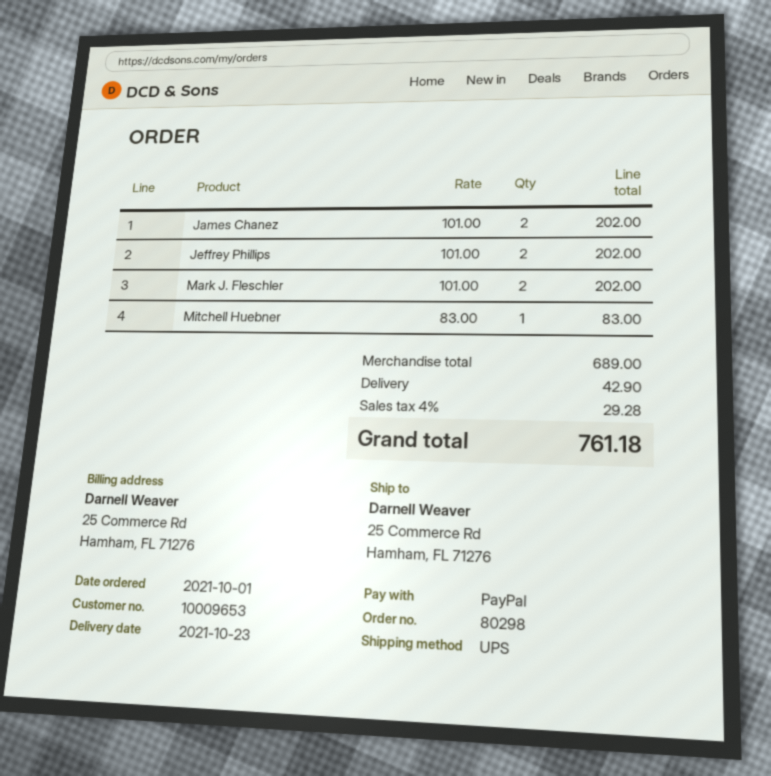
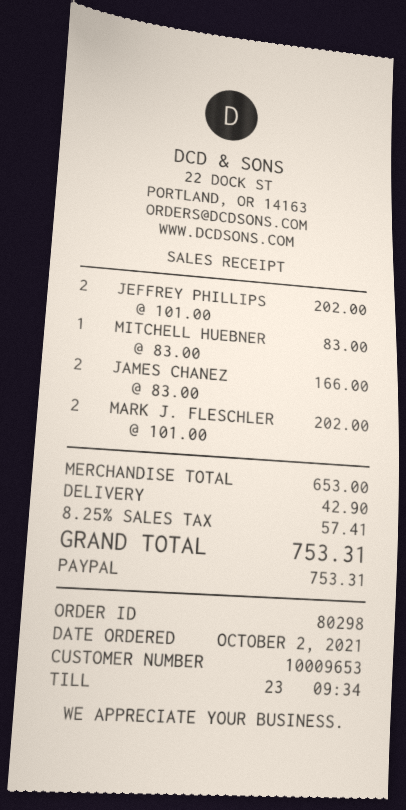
order date: 2021-10-01 -> 2021-10-02
James Chanez: 2 x 101.00 = 202.00 -> 2 x 83.00 = 166.00
subtotal: 689.00 -> 653.00
tax: 4% = 29.28 -> 8.25% = 57.41
total: 761.18 -> 753.31

